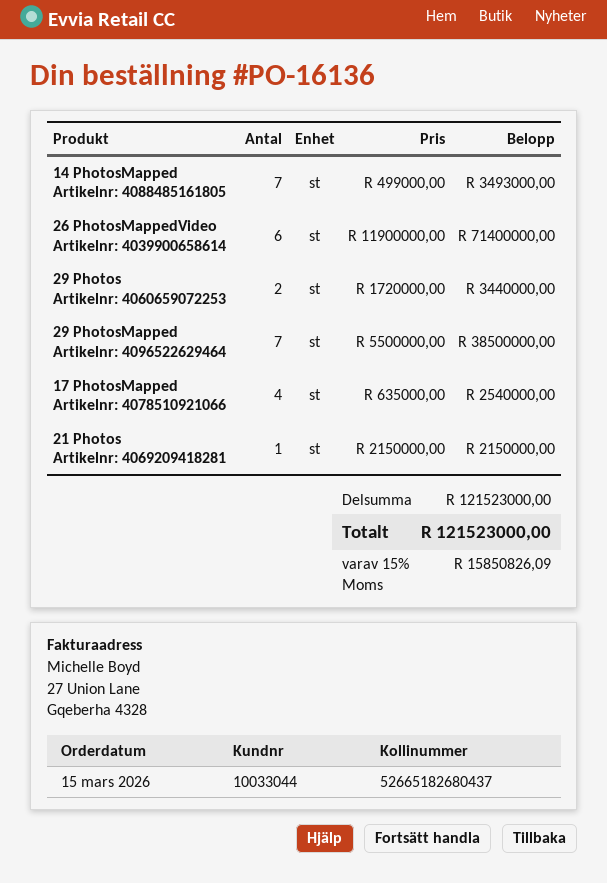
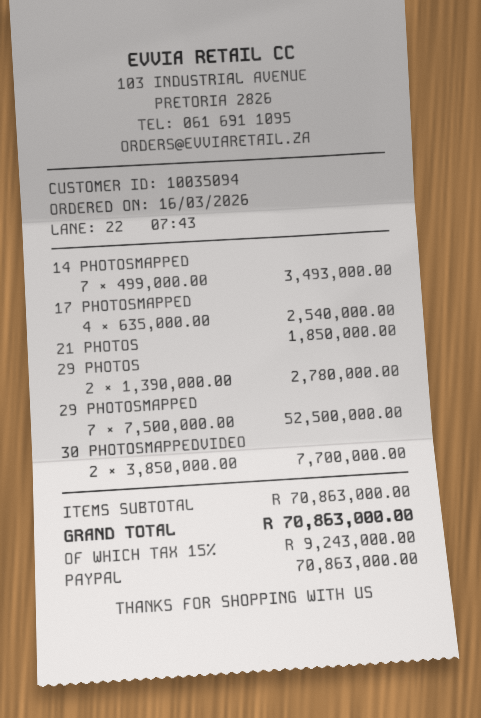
order date: 2026-03-15 -> 2026-03-16
customer number: 10033044 -> 10035094
26 PhotosMappedVideo: 6 x 11900000.00 = 71400000.00 -> none
29 Photos: 2 x 1720000.00 = 3440000.00 -> 2 x 1390000.00 = 2780000.00
29 PhotosMapped: 7 x 5500000.00 = 38500000.00 -> 7 x 7500000.00 = 52500000.00
21 Photos: 1 x 2150000.00 = 2150000.00 -> 1 x 1850000.00 = 1850000.00
30 PHOTOSMAPPEDVIDEO: none -> 2 x 3850000.00 = 7700000.00
subtotal: 121523000.00 -> 70863000.00
tax: 15% = 15850826.09 -> 15% = 9243000.00
total: 121523000.00 -> 70863000.00

